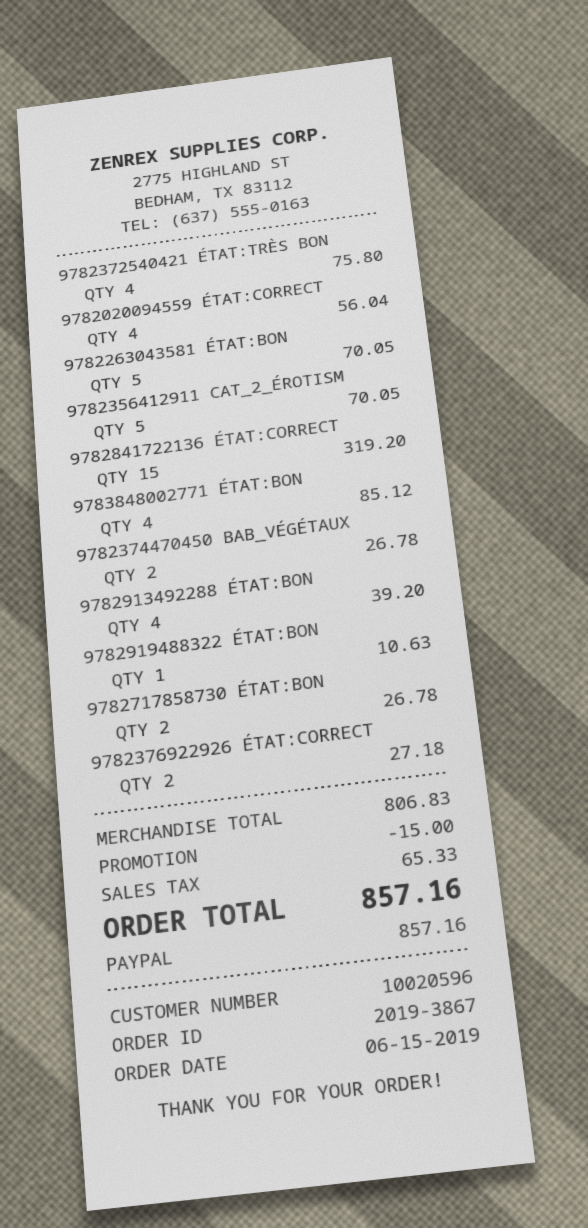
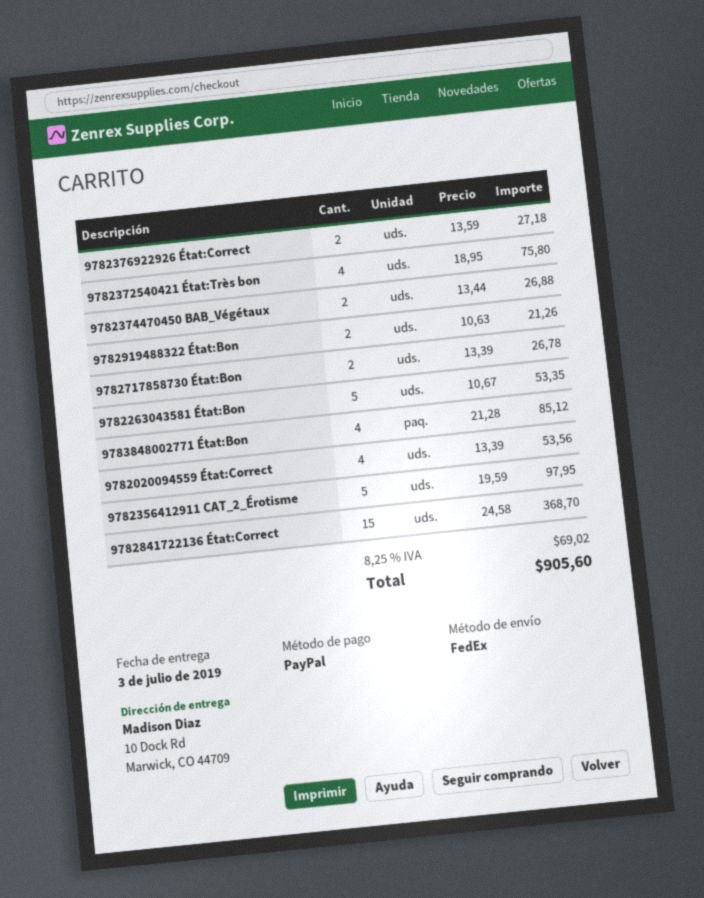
9782020094559 ÉTAT:CORRECT: 4 for 56.04 -> 4 for 53.56
9782263043581 ÉTAT:BON: 5 for 70.05 -> 5 for 53.35
9782356412911 CAT_2_ÉROTISM: 5 for 70.05 -> 5 for 97.95
9782841722136 ÉTAT:CORRECT: 15 for 319.20 -> 15 for 368.70
9782374470450 BAB_VÉGÉTAUX: 2 for 26.78 -> 2 for 26.88
9782913492288 ÉTAT:BON: 4 for 39.20 -> none
9782919488322 ÉTAT:BON: 1 for 10.63 -> 2 for 21.26
discount: 15.00 -> none
tax: 65.33 -> 69.02
total: 857.16 -> 905.60

